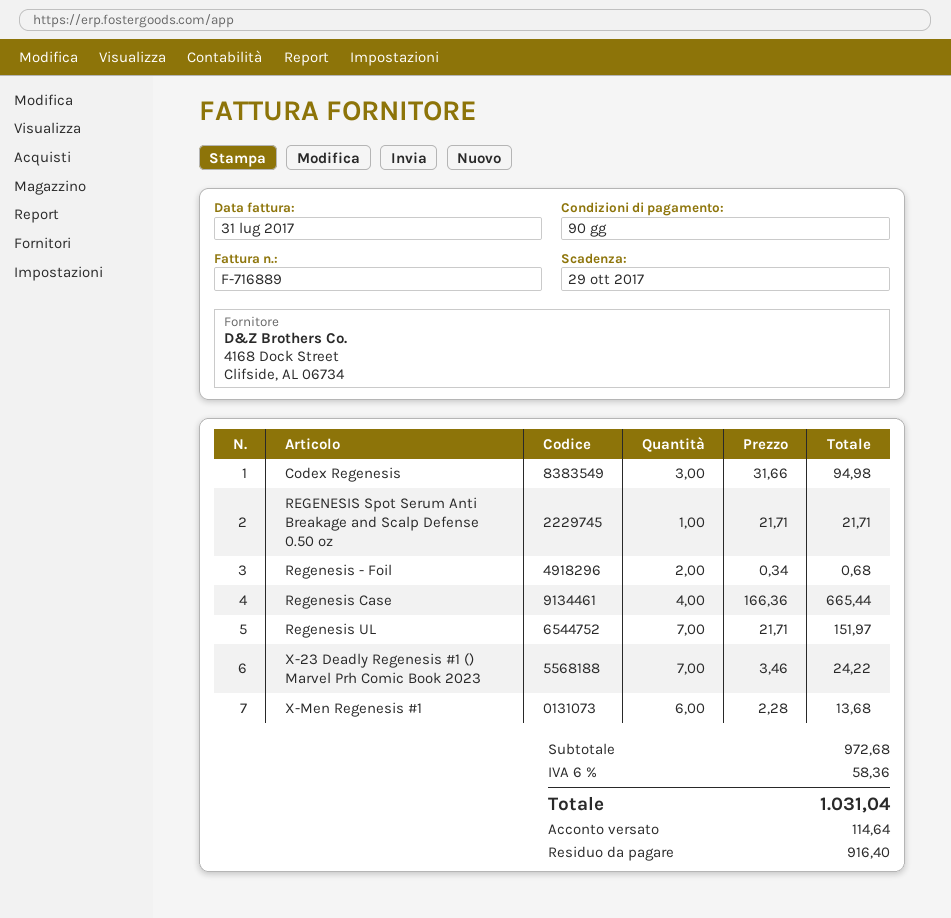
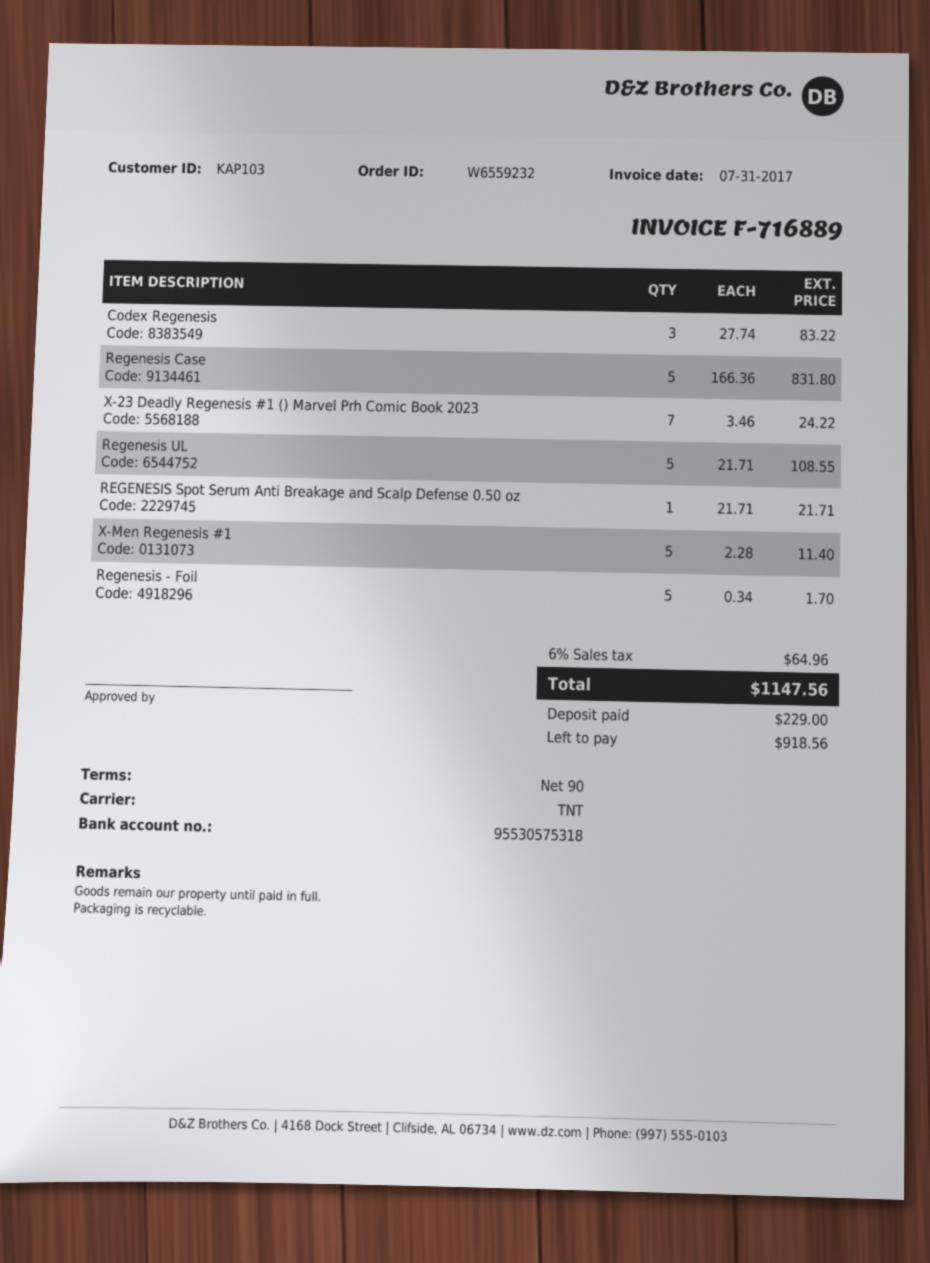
Codex Regenesis: 3 x 31.66 = 94.98 -> 3 x 27.74 = 83.22
Regenesis - Foil: 2 x 0.34 = 0.68 -> 5 x 0.34 = 1.70
Regenesis Case: 4 x 166.36 = 665.44 -> 5 x 166.36 = 831.80
Regenesis UL: 7 x 21.71 = 151.97 -> 5 x 21.71 = 108.55
X-Men Regenesis #1: 6 x 2.28 = 13.68 -> 5 x 2.28 = 11.40
tax: 6% = 58.36 -> 6% = 64.96
total: 1031.04 -> 1147.56
deposit: 114.64 -> 229.00
balance: 916.40 -> 918.56

